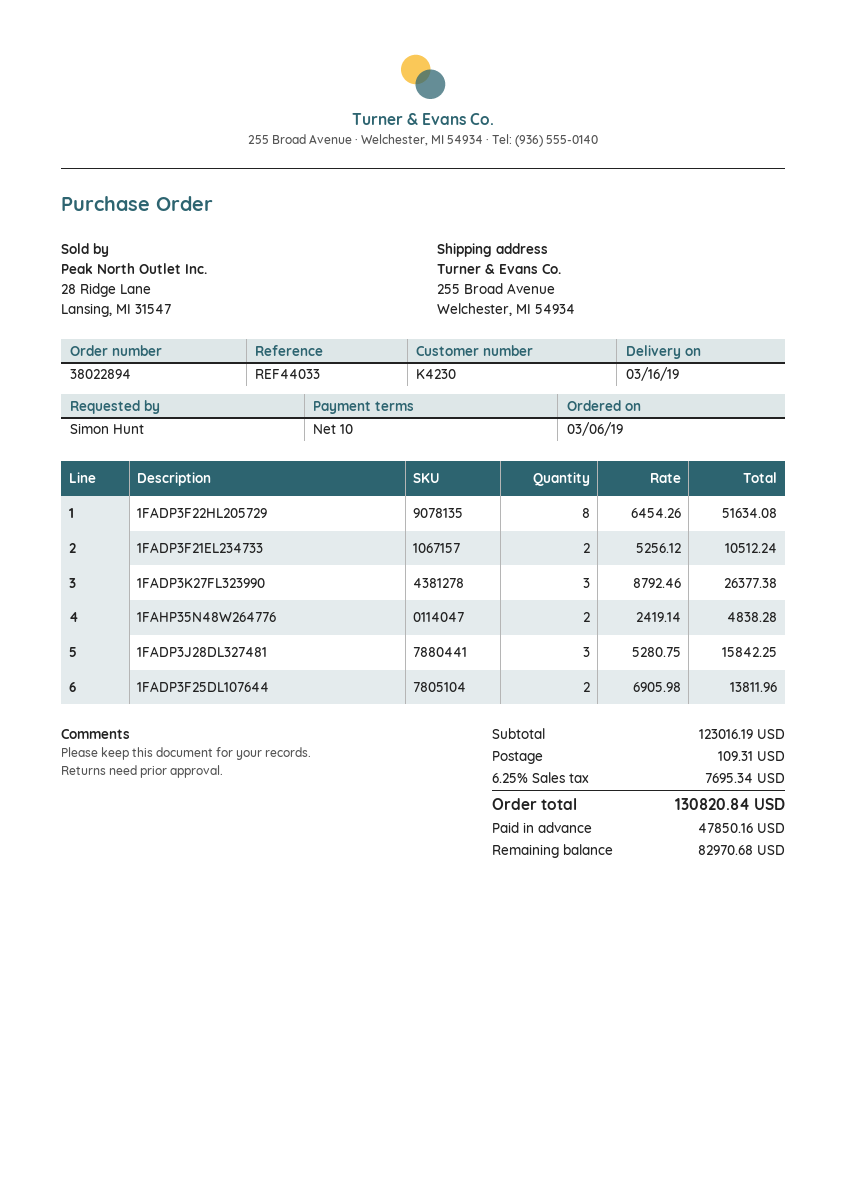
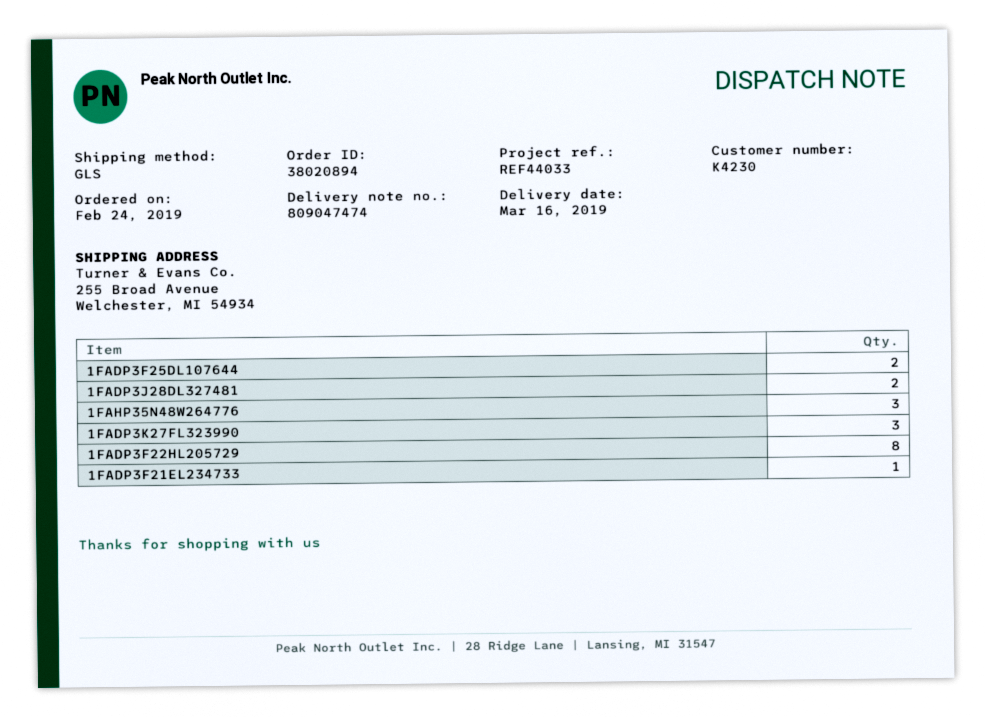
order number: 38022894 -> 38020894
order date: 2019-03-06 -> 2019-02-24
1FADP3F21EL234733: 2 -> 1
1FAHP35N48W264776: 2 -> 3
1FADP3J28DL327481: 3 -> 2

